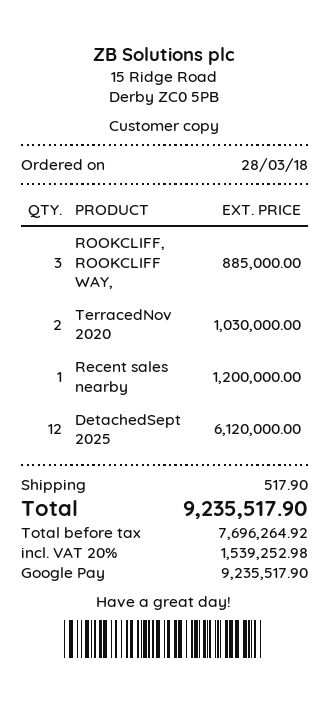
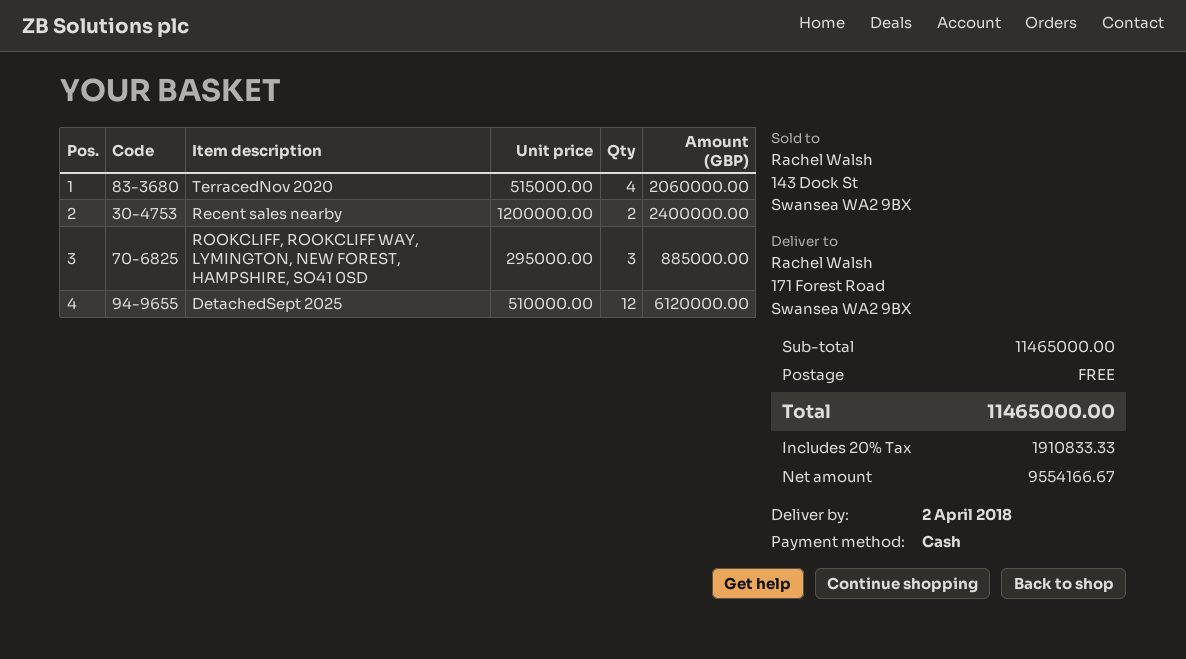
payment method: Google Pay -> cash
TerracedNov 2020: 2 for 1030000.00 -> 4 for 2060000.00
Recent sales nearby: 1 for 1200000.00 -> 2 for 2400000.00
shipping: 517.90 -> 0.00
net: 7696264.92 -> 9554166.67
tax: 20% = 1539252.98 -> 20% = 1910833.33
total: 9235517.90 -> 11465000.00

